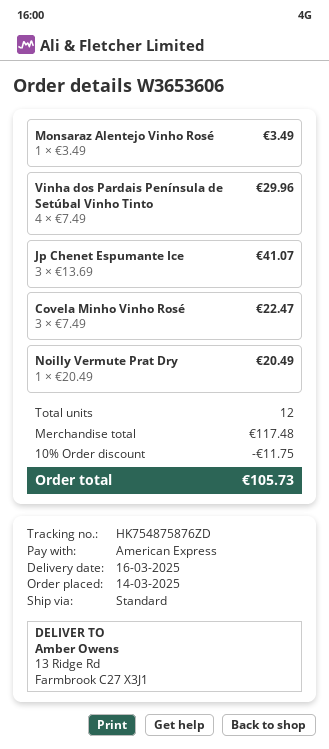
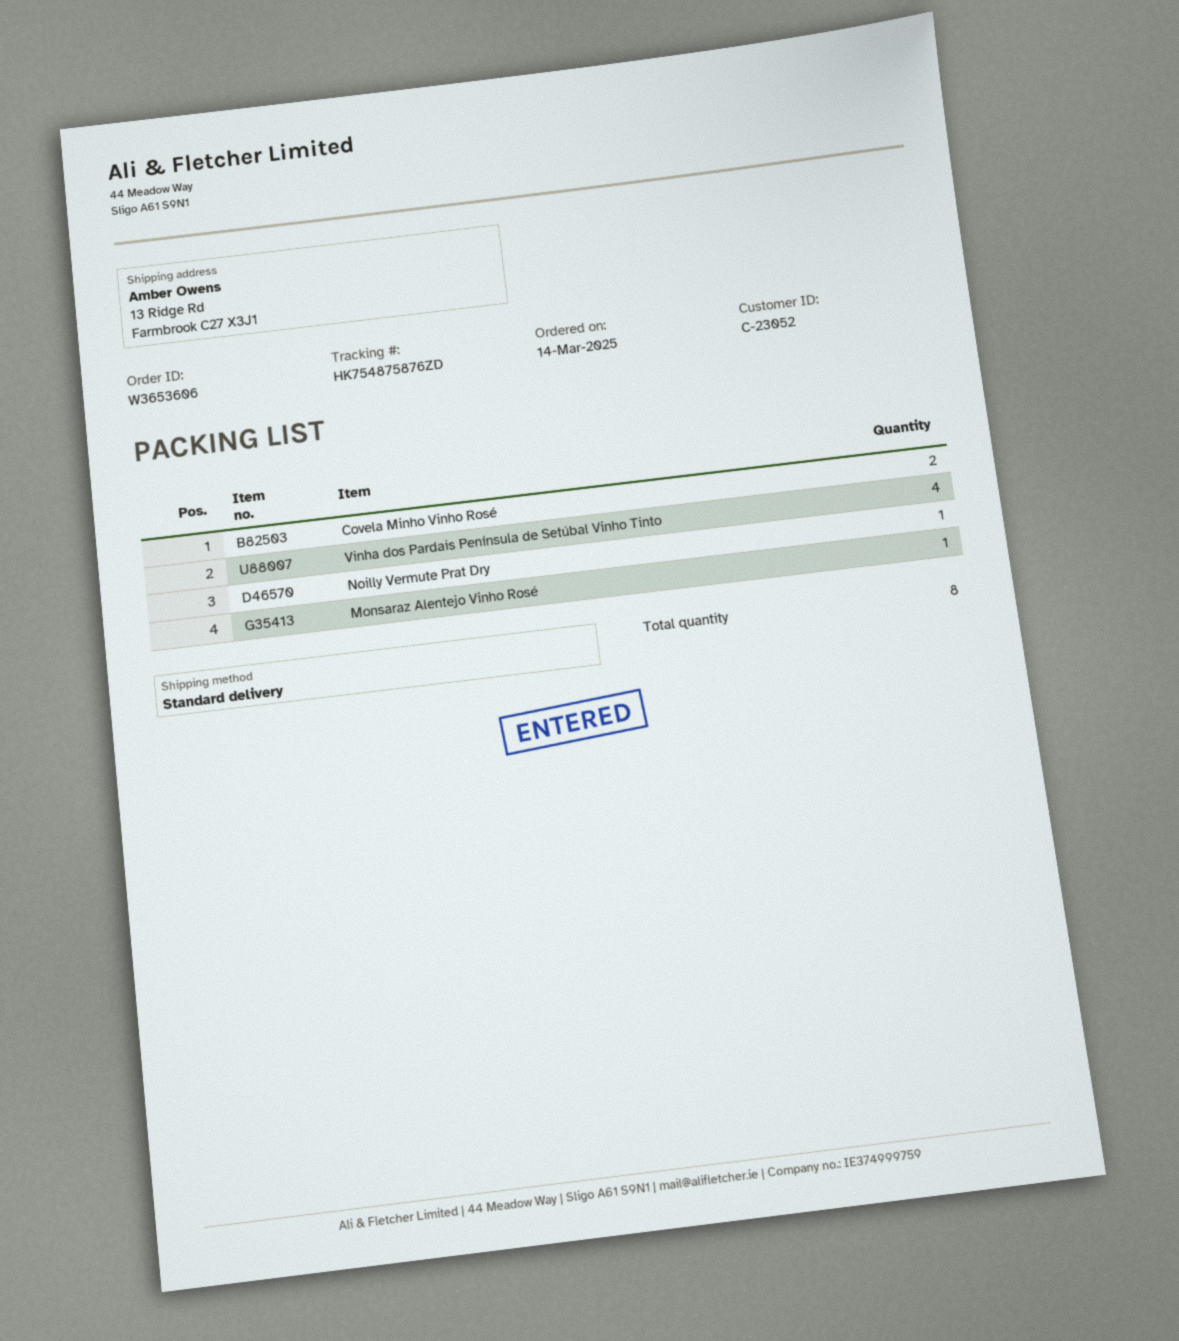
Jp Chenet Espumante Ice: 3 -> none
Covela Minho Vinho Rosé: 3 -> 2
total quantity: 12 -> 8

